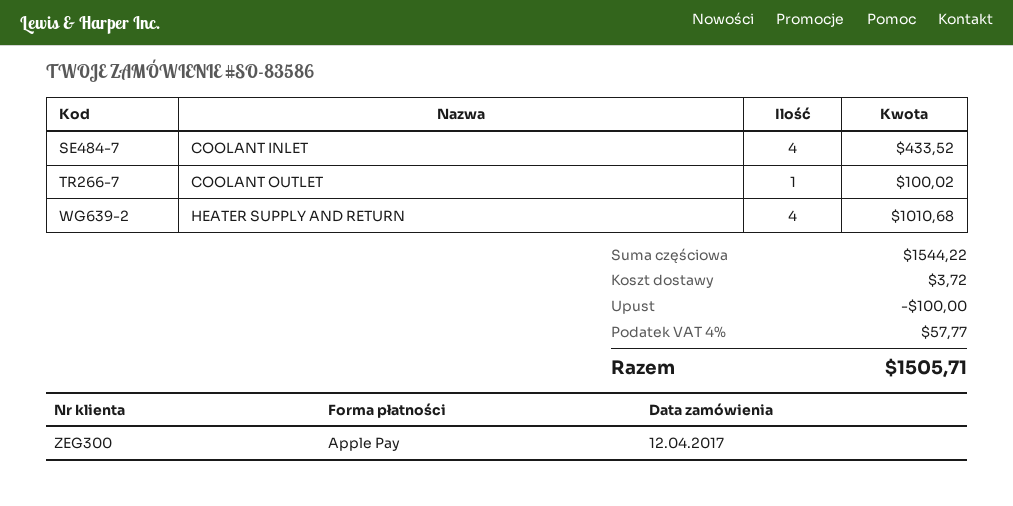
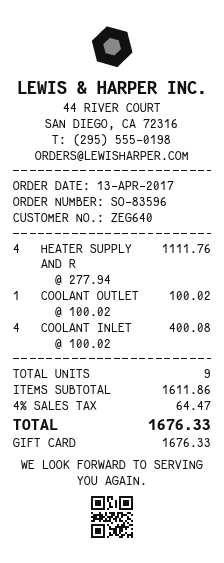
order number: SO-83586 -> SO-83596
order date: 2017-04-12 -> 2017-04-13
customer number: ZEG300 -> ZEG640
payment method: Apple Pay -> gift card
COOLANT INLET: 4 for 433.52 -> 4 for 400.08
HEATER SUPPLY AND RETURN: 4 for 1010.68 -> 4 for 1111.76
subtotal: 1544.22 -> 1611.86
discount: 100.00 -> none
shipping: 3.72 -> none
tax: 4% = 57.77 -> 4% = 64.47
total: 1505.71 -> 1676.33

